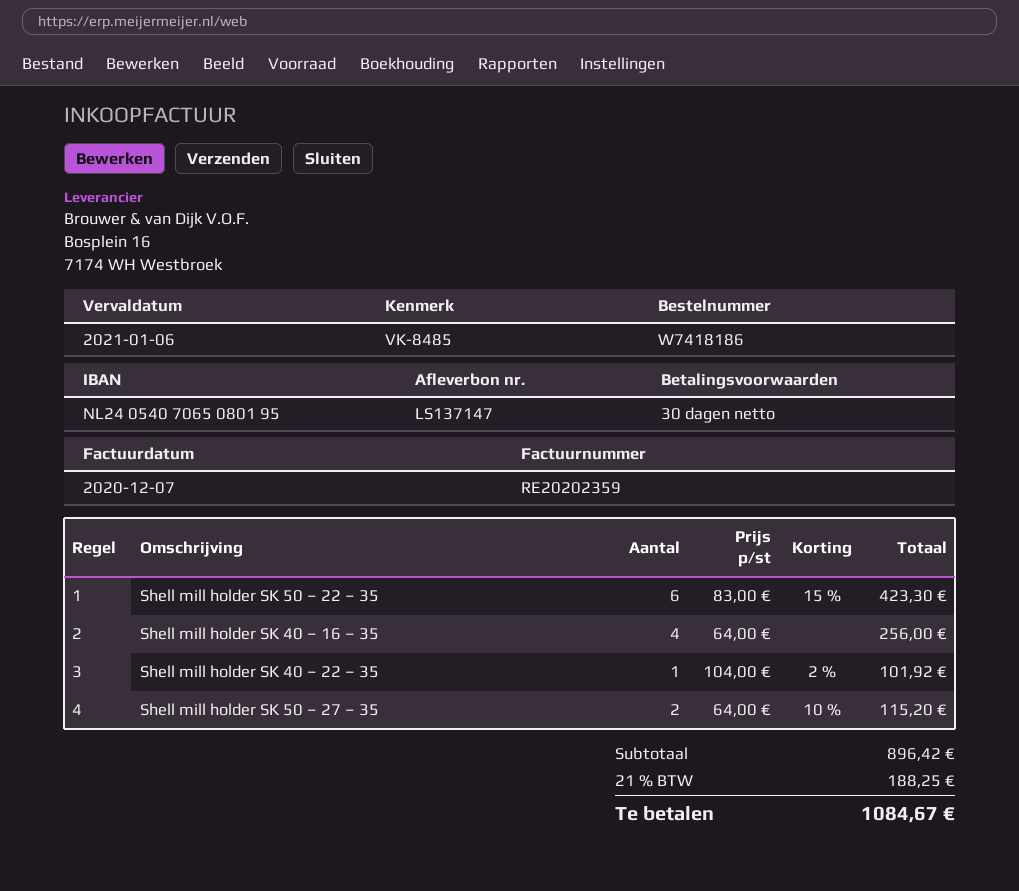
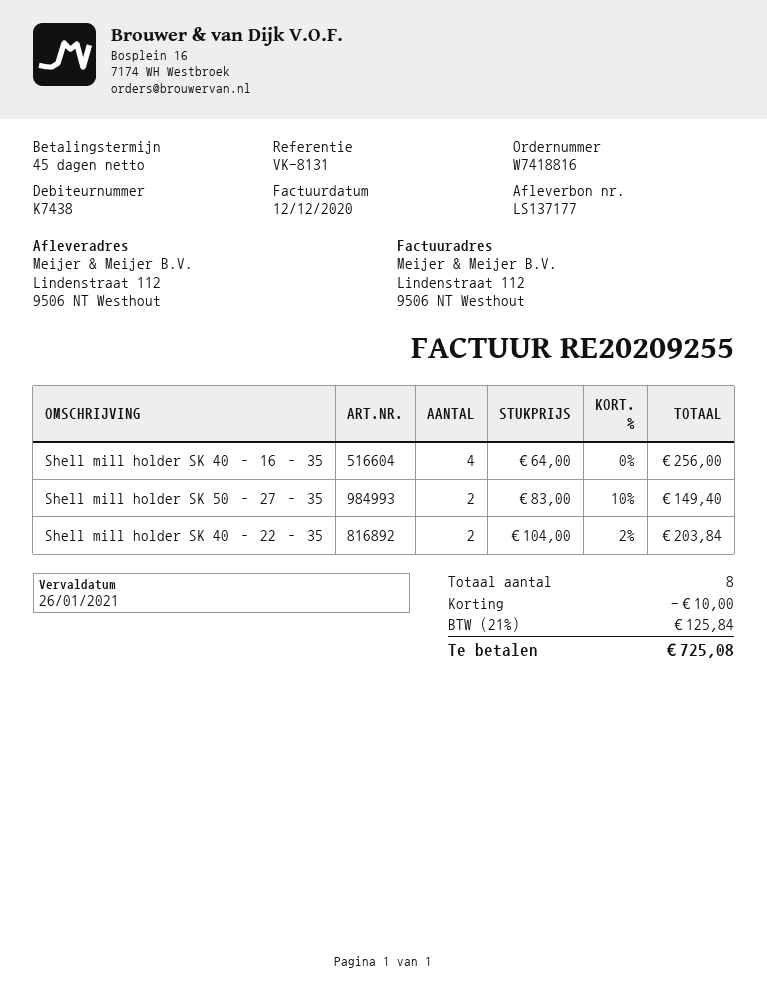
order number: W7418186 -> W7418816
delivery note number: LS137147 -> LS137177
invoice number: RE20202359 -> RE20209255
invoice date: 2020-12-07 -> 2020-12-12
payment terms: 30 days -> 45 days
due date: 2021-01-06 -> 2021-01-26
reference: VK-8485 -> VK-8131
Shell mill holder SK 50 – 22 – 35: 6 x 83.00 - 15% = 423.30 -> none
Shell mill holder SK 40 – 22 – 35: 1 x 104.00 - 2% = 101.92 -> 2 x 104.00 - 2% = 203.84
Shell mill holder SK 50 – 27 – 35: 2 x 64.00 - 10% = 115.20 -> 2 x 83.00 - 10% = 149.40
discount: none -> 10.00
tax: 21% = 188.25 -> 21% = 125.84
total: 1084.67 -> 725.08

